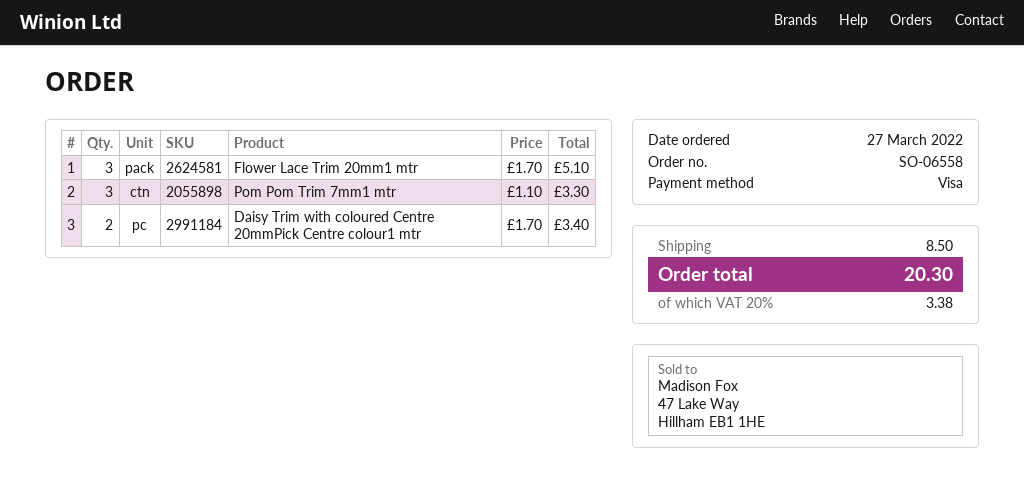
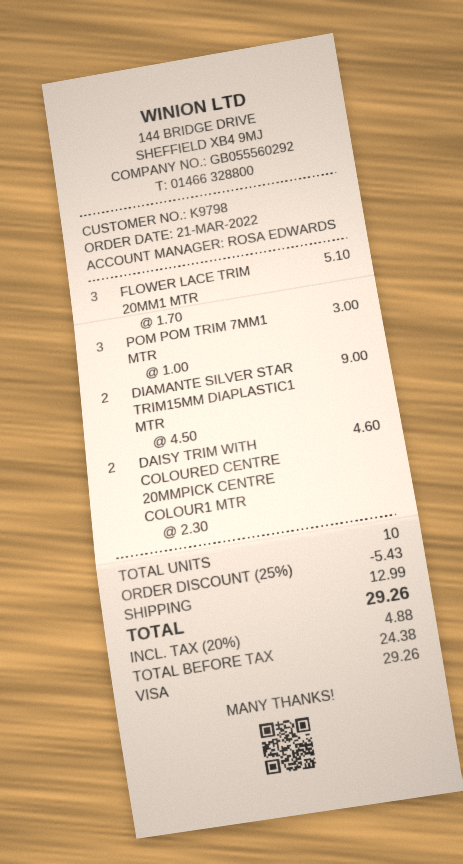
order date: 2022-03-27 -> 2022-03-21
Pom Pom Trim 7mm1 mtr: 3 x 1.10 = 3.30 -> 3 x 1.00 = 3.00
Daisy Trim with coloured Centre 20mmPick Centre colour1 mtr: 2 x 1.70 = 3.40 -> 2 x 2.30 = 4.60
DIAMANTE SILVER STAR TRIM15MM DIAPLASTIC1 MTR: none -> 2 x 4.50 = 9.00
discount: none -> 25% = 5.43
shipping: 8.50 -> 12.99
tax: 20% = 3.38 -> 20% = 4.88
total: 20.30 -> 29.26

